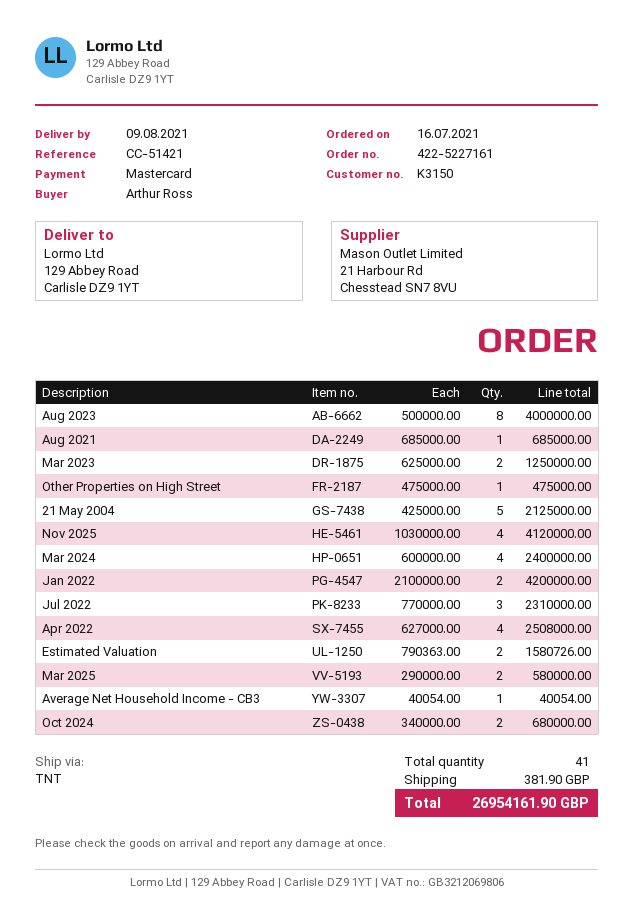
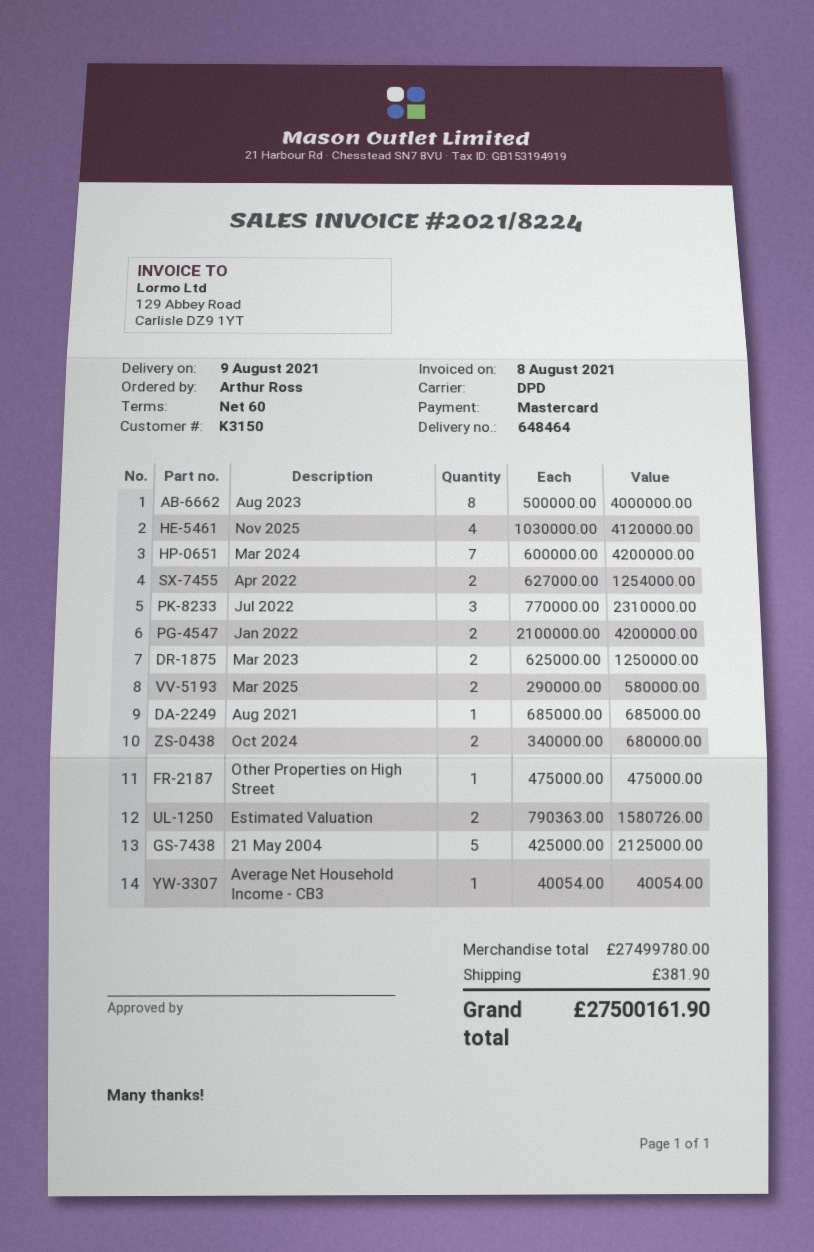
shipping method: TNT -> DPD
Mar 2024: 4 x 600000.00 = 2400000.00 -> 7 x 600000.00 = 4200000.00
Apr 2022: 4 x 627000.00 = 2508000.00 -> 2 x 627000.00 = 1254000.00
total: 26954161.90 -> 27500161.90

